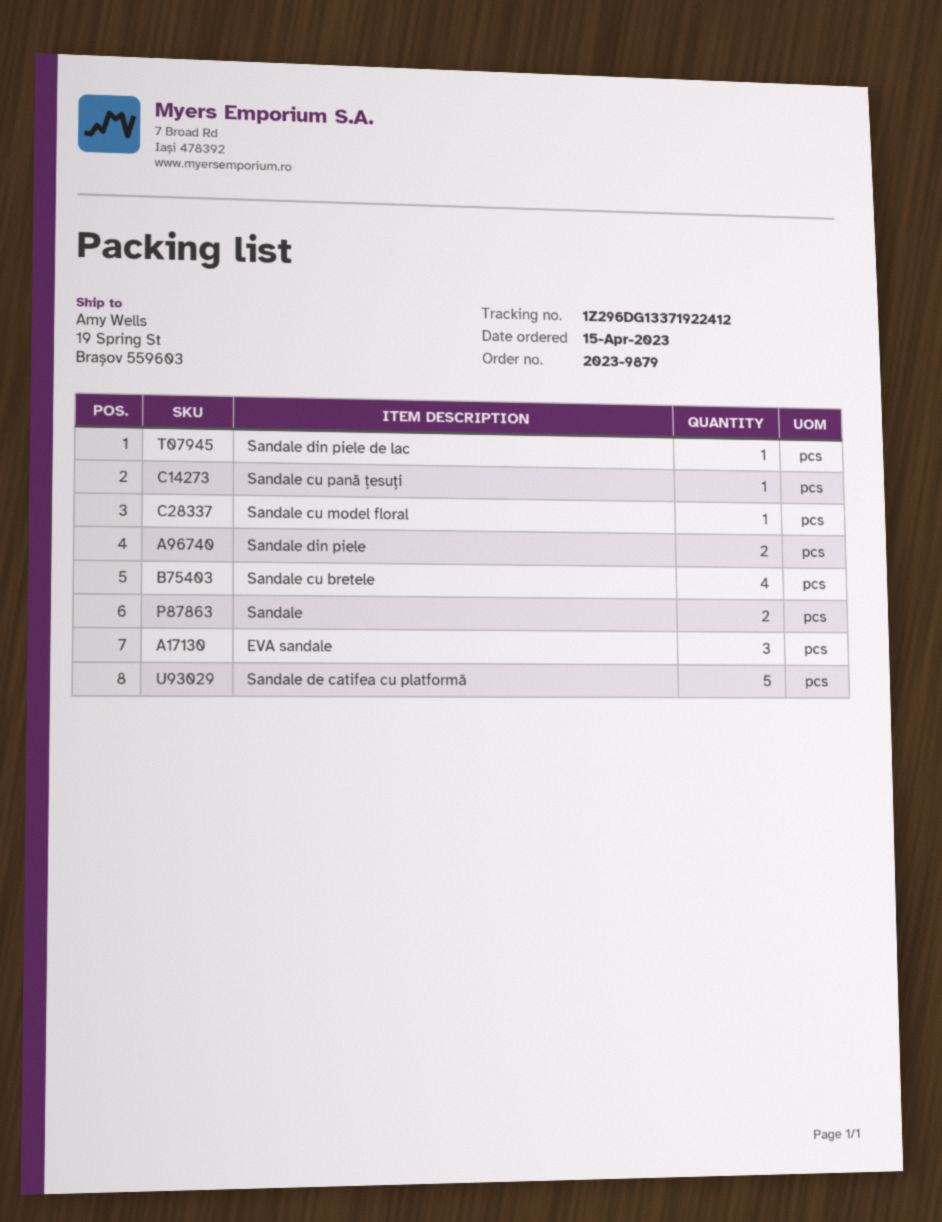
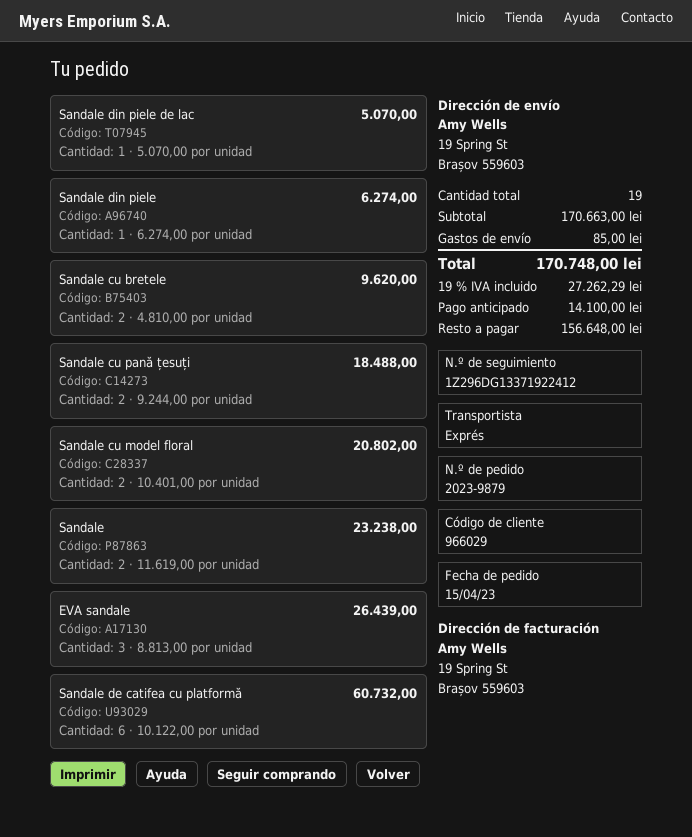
Sandale cu pană țesuți: 1 -> 2
Sandale cu model floral: 1 -> 2
Sandale din piele: 2 -> 1
Sandale cu bretele: 4 -> 2
Sandale de catifea cu platformă: 5 -> 6

